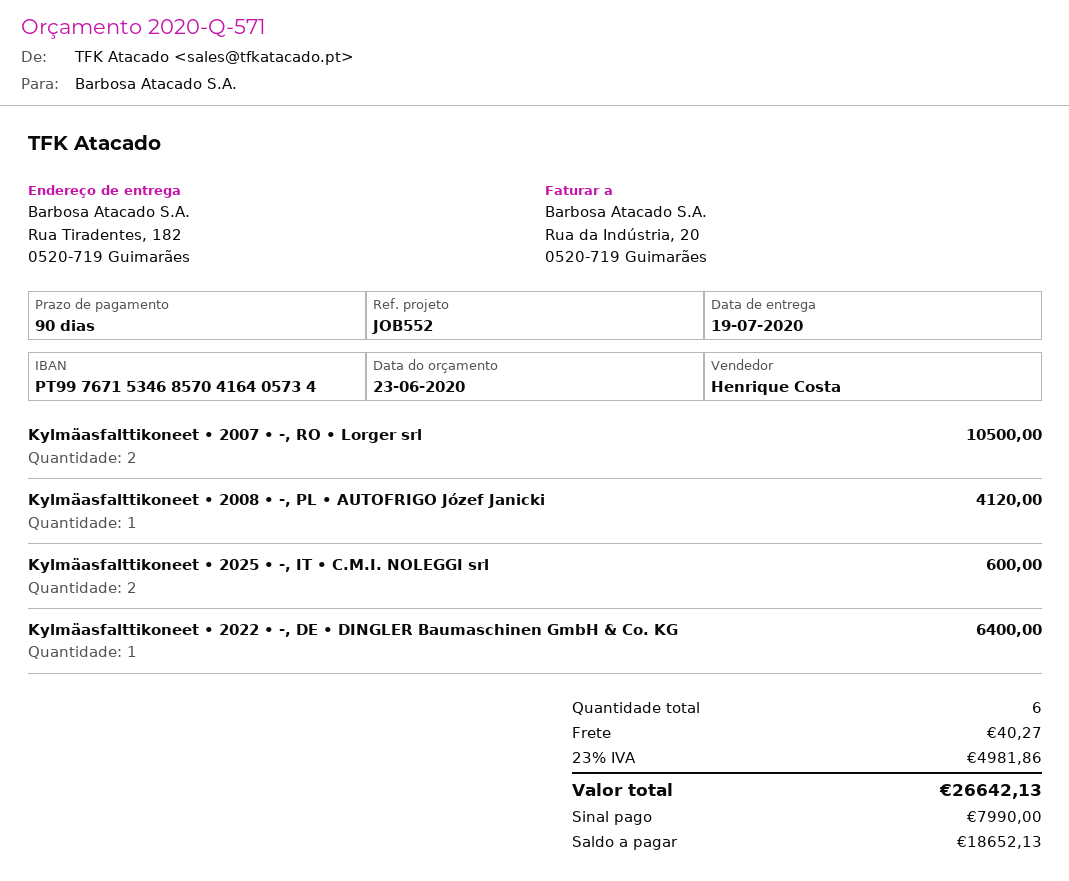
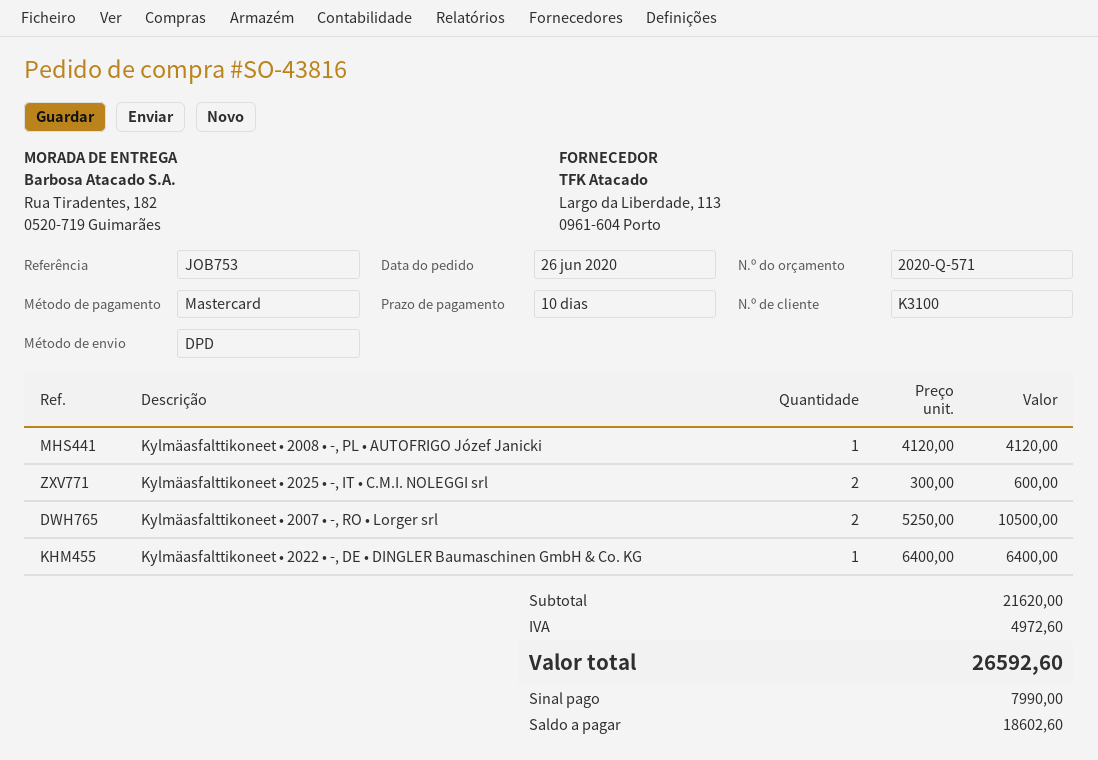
payment terms: 90 days -> 10 days
reference: JOB552 -> JOB753
shipping: 40.27 -> none
tax: 4981.86 -> 4972.60
total: 26642.13 -> 26592.60
balance: 18652.13 -> 18602.60

